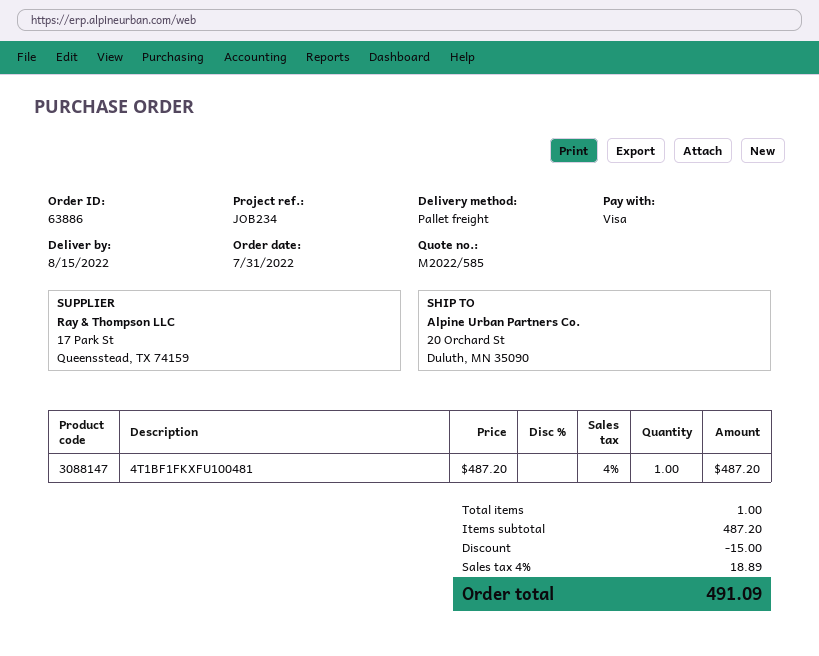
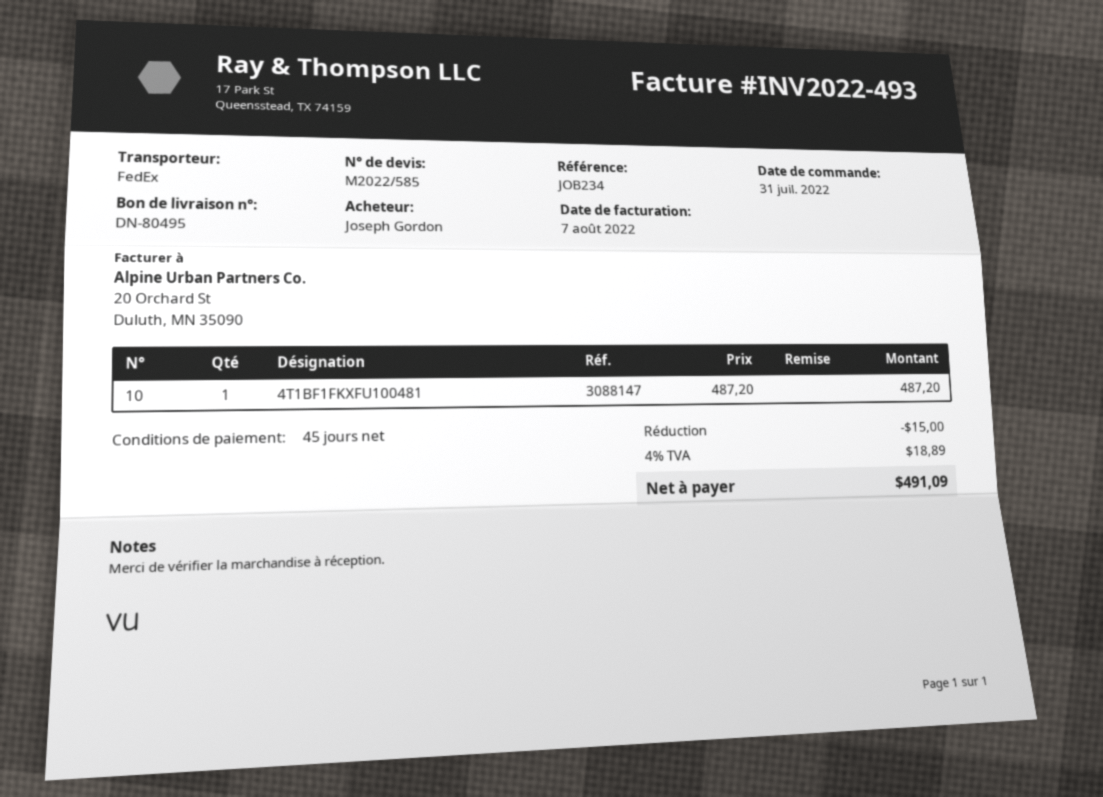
shipping method: pallet freight -> FedEx

